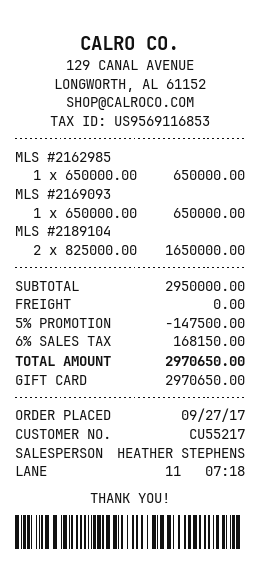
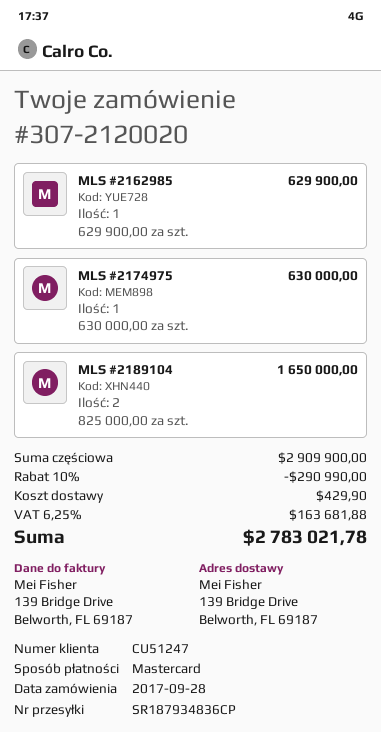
order date: 2017-09-27 -> 2017-09-28
customer number: CU55217 -> CU51247
payment method: gift card -> Mastercard
MLS #2162985: 1 x 650000.00 = 650000.00 -> 1 x 629900.00 = 629900.00
MLS #2169093: 1 x 650000.00 = 650000.00 -> none
MLS #2174975: none -> 1 x 630000.00 = 630000.00
subtotal: 2950000.00 -> 2909900.00
discount: 5% = 147500.00 -> 10% = 290990.00
shipping: 0.00 -> 429.90
tax: 6% = 168150.00 -> 6.25% = 163681.88
total: 2970650.00 -> 2783021.78

